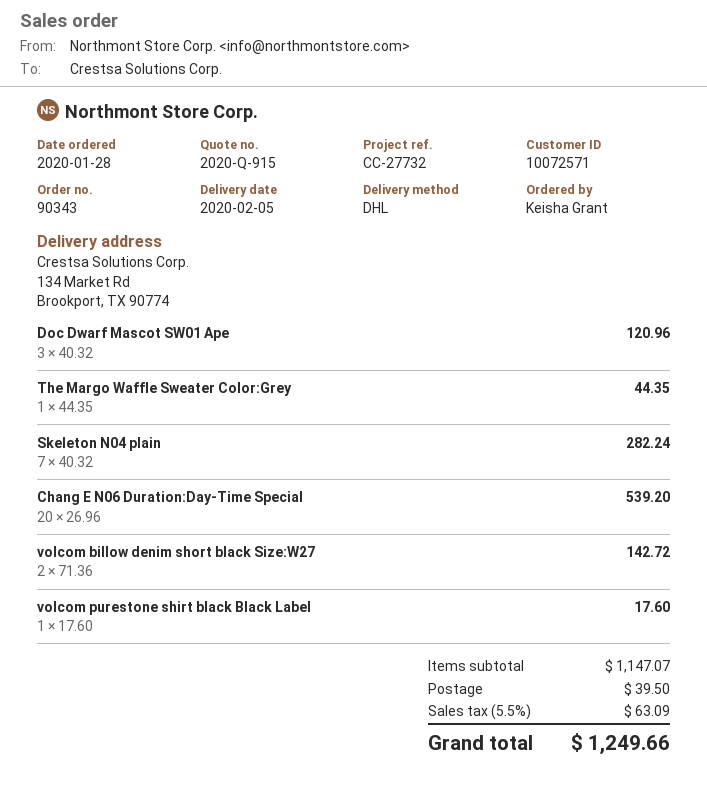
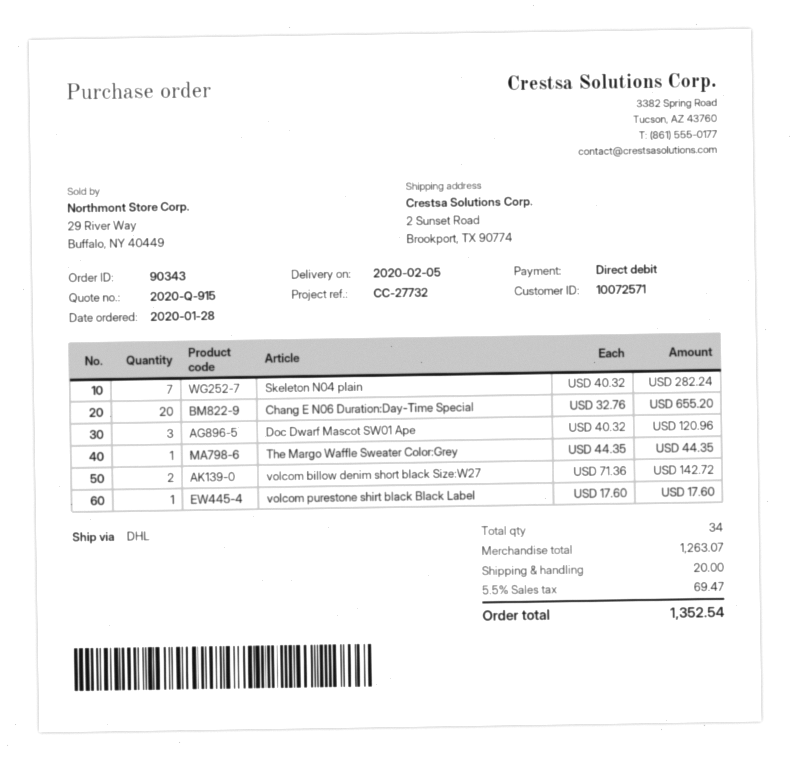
ship to: 134 Market Rd, Brookport, TX 90774 -> 2 Sunset Road, Brookport, TX 90774
Chang E N06 Duration:Day-Time Special: 20 x 26.96 = 539.20 -> 20 x 32.76 = 655.20
subtotal: 1147.07 -> 1263.07
shipping: 39.50 -> 20.00
tax: 5.5% = 63.09 -> 5.5% = 69.47
total: 1249.66 -> 1352.54

